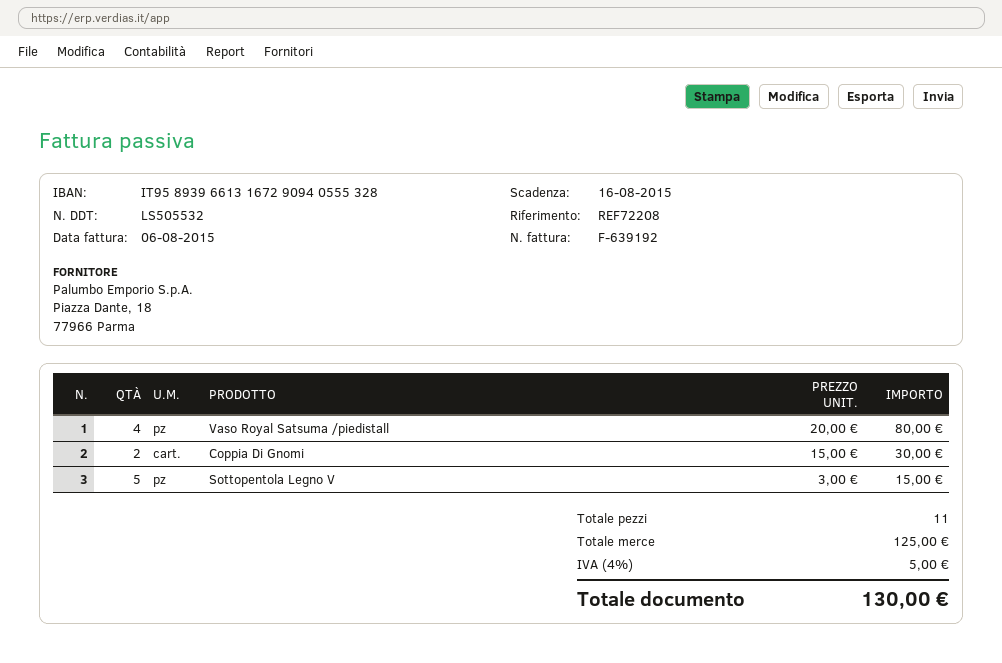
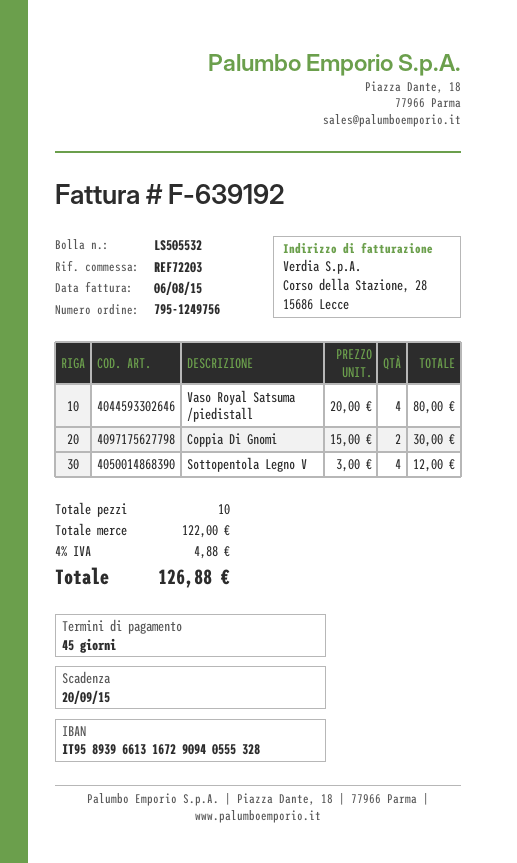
due date: 2015-08-16 -> 2015-09-20
reference: REF72208 -> REF72203
Sottopentola Legno V: 5 x 3.00 = 15.00 -> 4 x 3.00 = 12.00
total quantity: 11 -> 10
subtotal: 125.00 -> 122.00
tax: 4% = 5.00 -> 4% = 4.88
total: 130.00 -> 126.88

